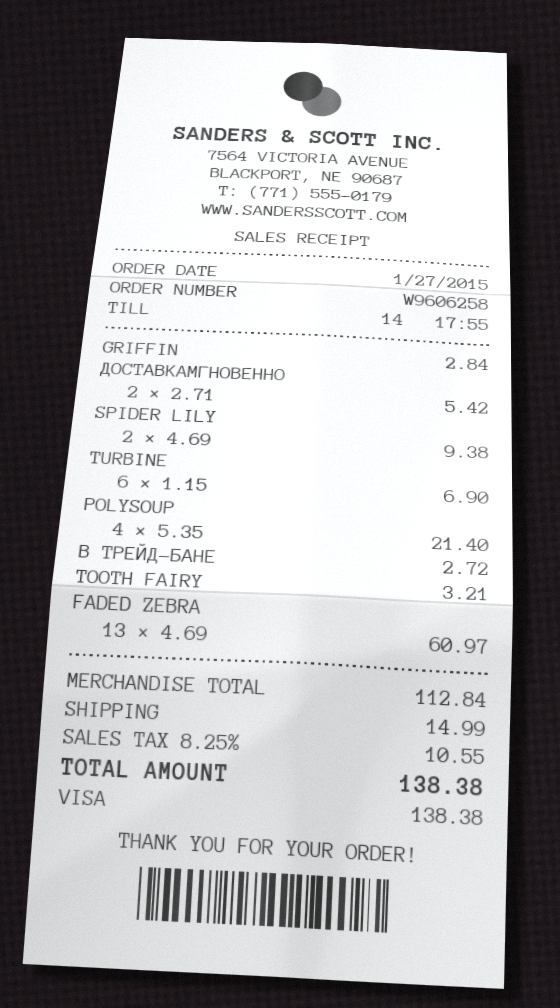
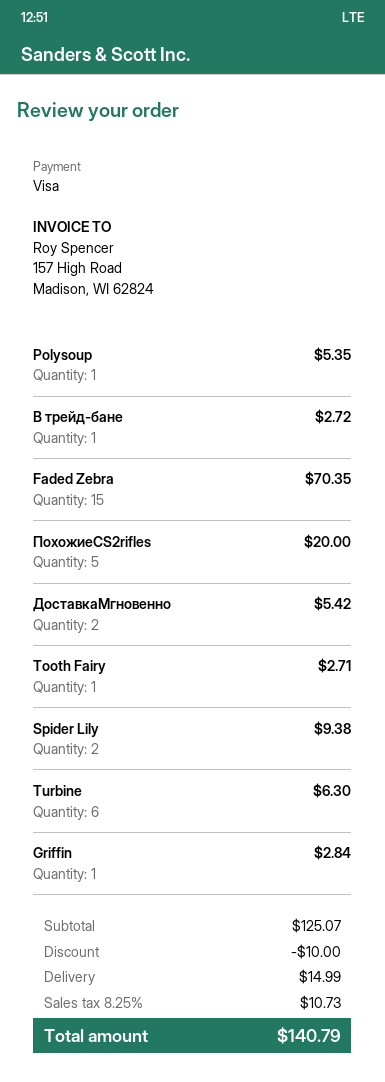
TURBINE: 6 for 6.90 -> 6 for 6.30
POLYSOUP: 4 for 21.40 -> 1 for 5.35
TOOTH FAIRY: 1 for 3.21 -> 1 for 2.71
FADED ZEBRA: 13 for 60.97 -> 15 for 70.35
ПохожиеCS2rifles: none -> 5 for 20.00
subtotal: 112.84 -> 125.07
discount: none -> 10.00
tax: 8.25% = 10.55 -> 8.25% = 10.73
total: 138.38 -> 140.79

